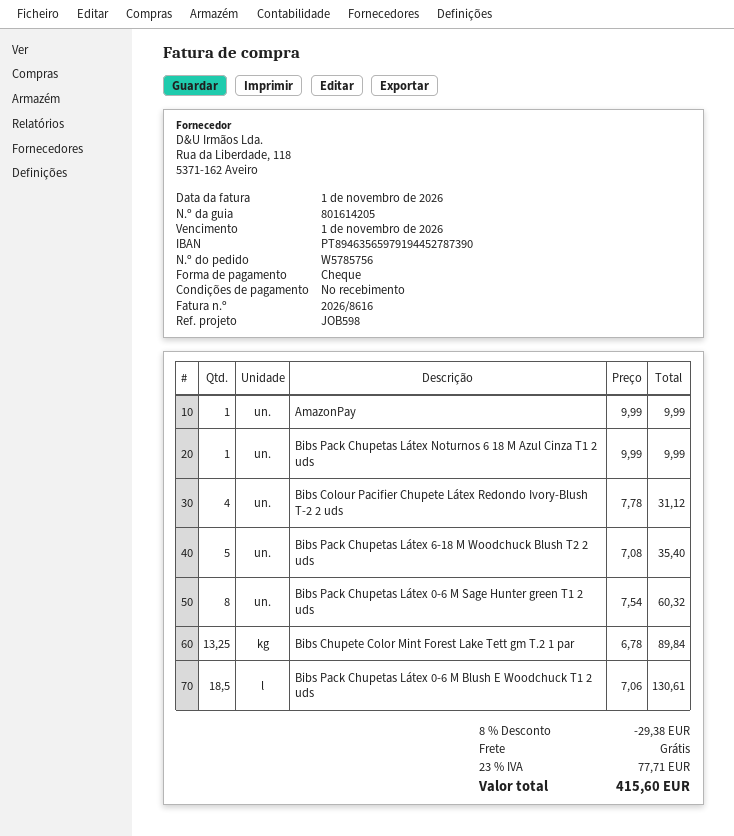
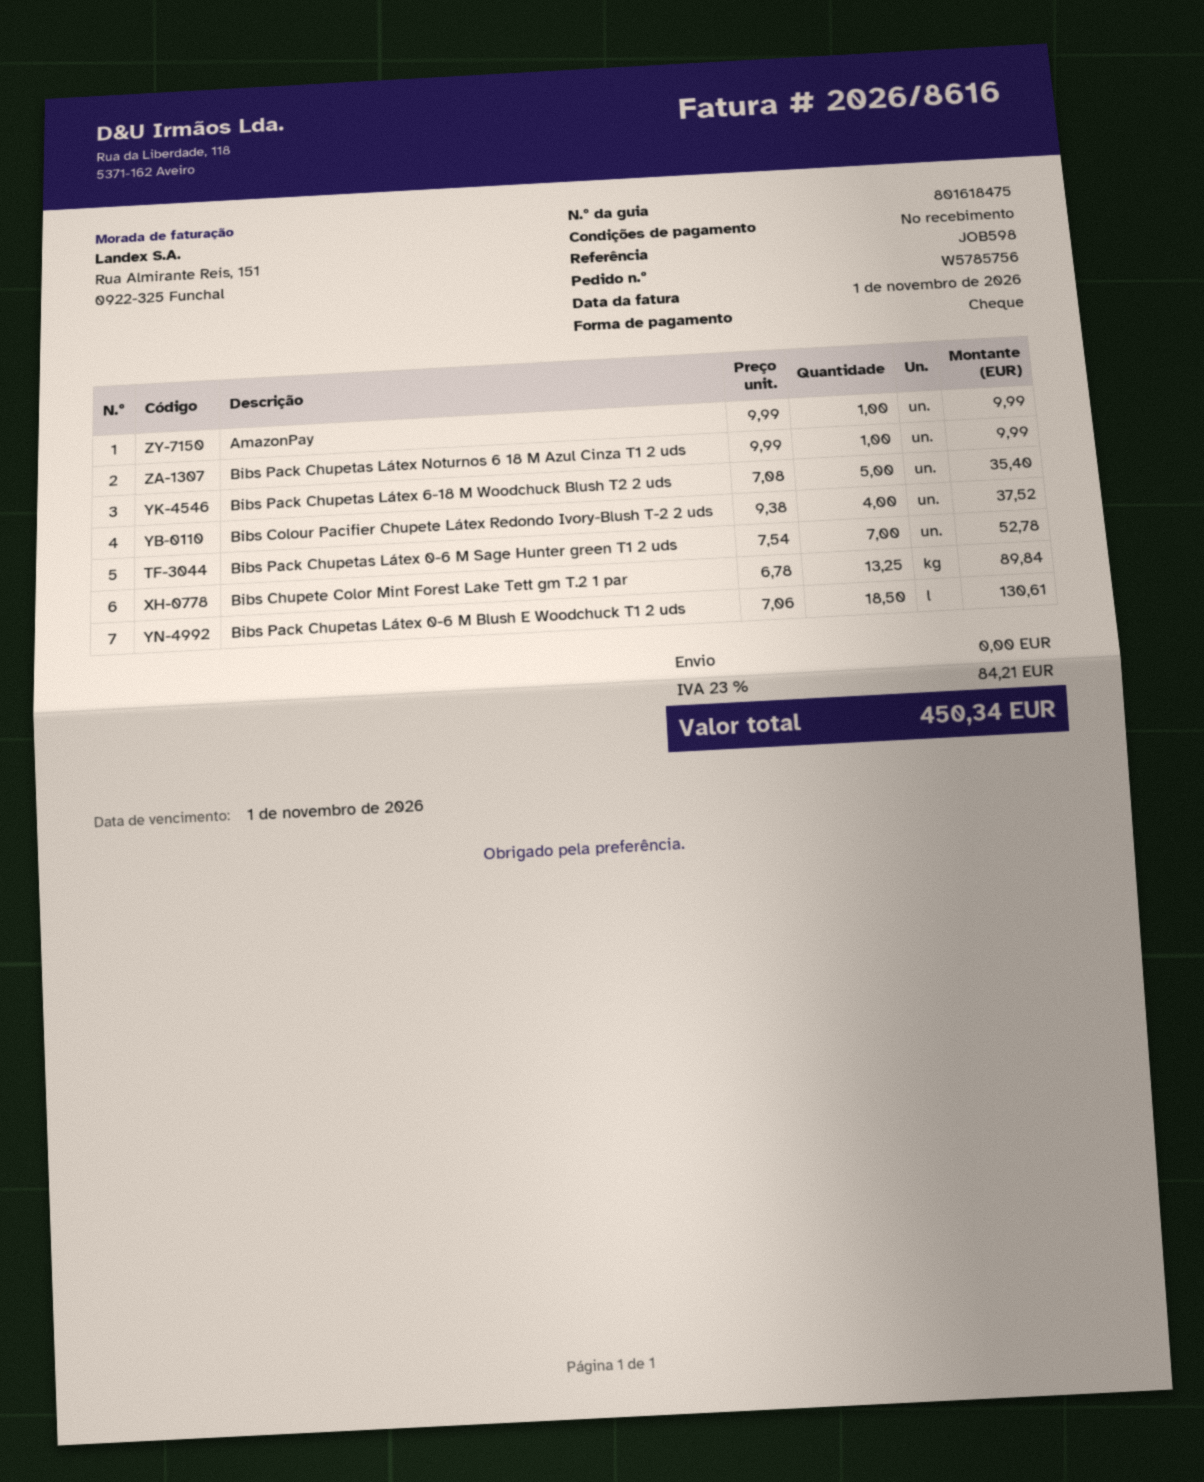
delivery note number: 801614205 -> 801618475
Bibs Colour Pacifier Chupete Látex Redondo Ivory-Blush T-2 2 uds: 4 x 7.78 = 31.12 -> 4 x 9.38 = 37.52
Bibs Pack Chupetas Látex 0-6 M Sage Hunter green T1 2 uds: 8 x 7.54 = 60.32 -> 7 x 7.54 = 52.78
discount: 8% = 29.38 -> none
tax: 23% = 77.71 -> 23% = 84.21
total: 415.60 -> 450.34

